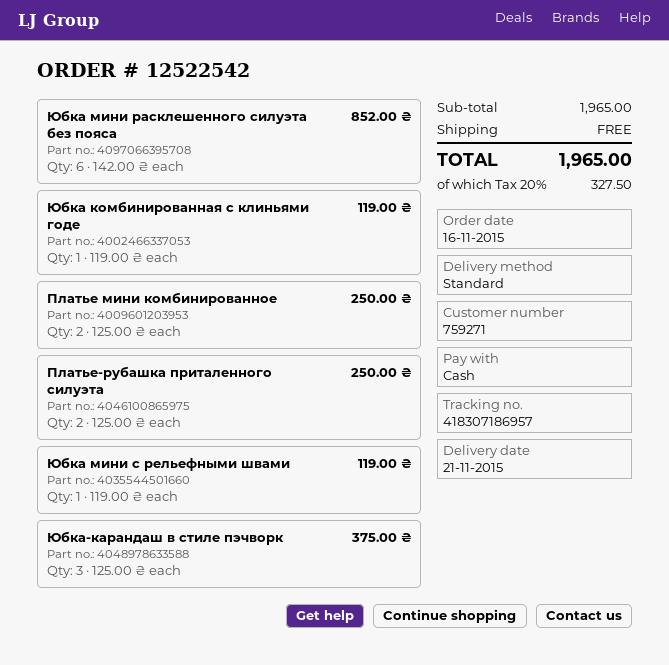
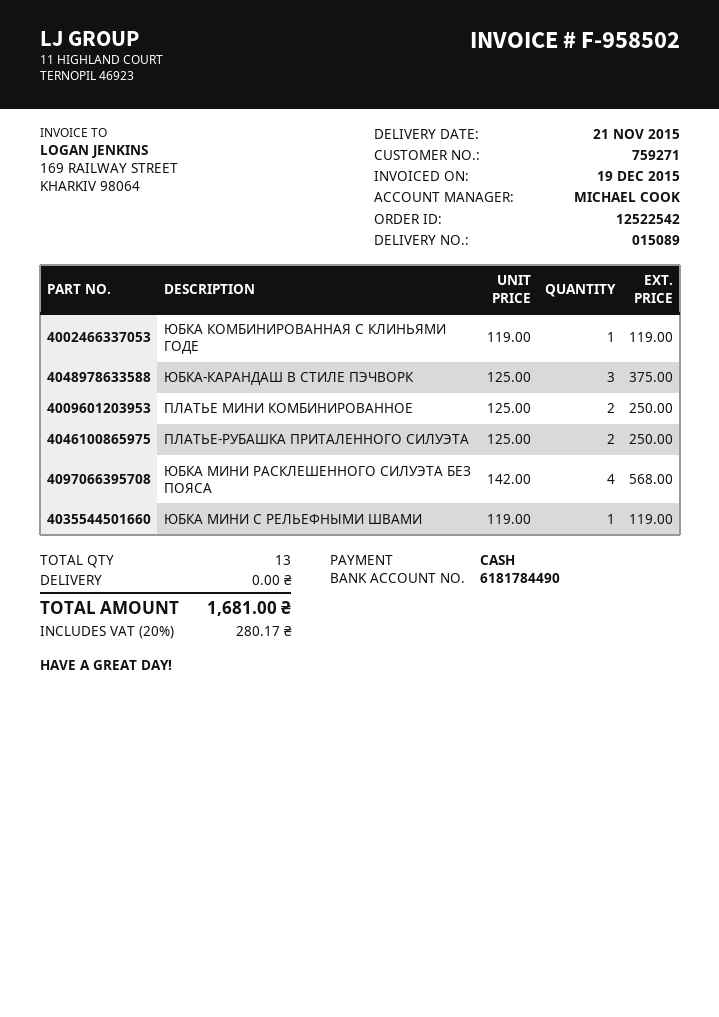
Юбка мини расклешенного силуэта без пояса: 6 x 142.00 = 852.00 -> 4 x 142.00 = 568.00
tax: 20% = 327.50 -> 20% = 280.17
total: 1965.00 -> 1681.00

